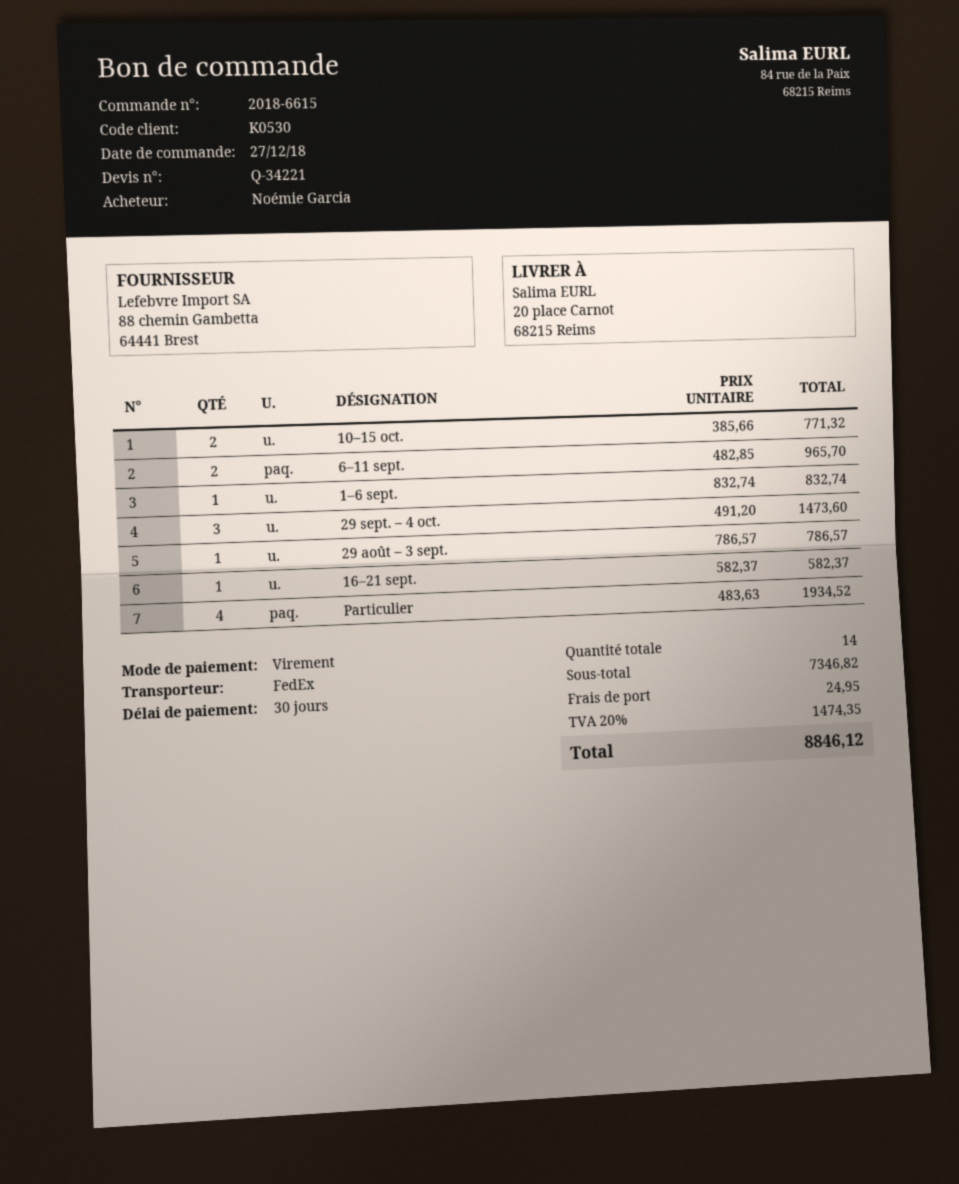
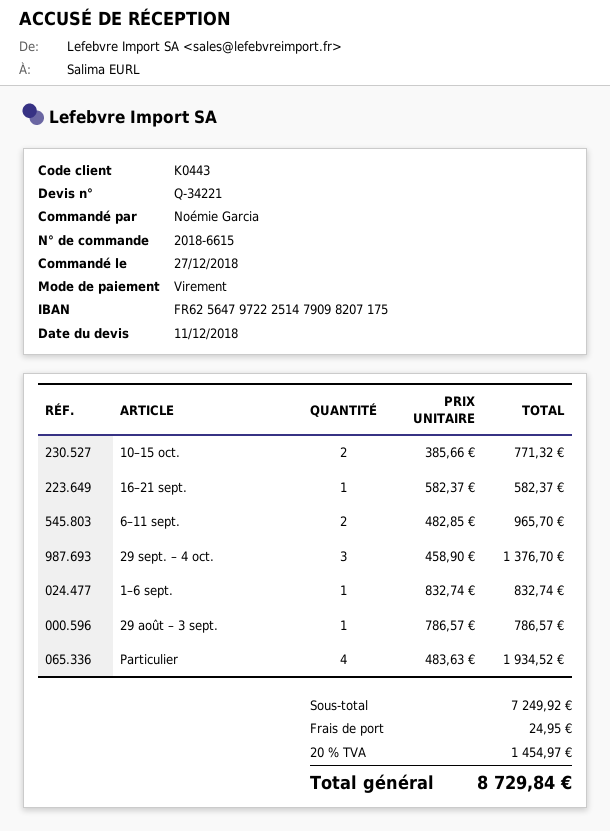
customer number: K0530 -> K0443
29 sept. – 4 oct.: 3 x 491.20 = 1473.60 -> 3 x 458.90 = 1376.70
subtotal: 7346.82 -> 7249.92
tax: 20% = 1474.35 -> 20% = 1454.97
total: 8846.12 -> 8729.84

